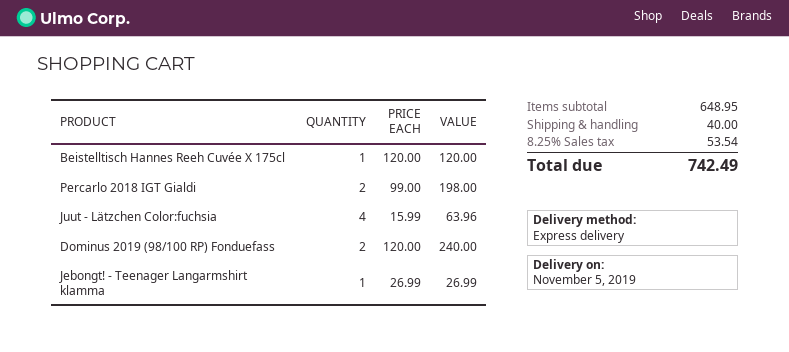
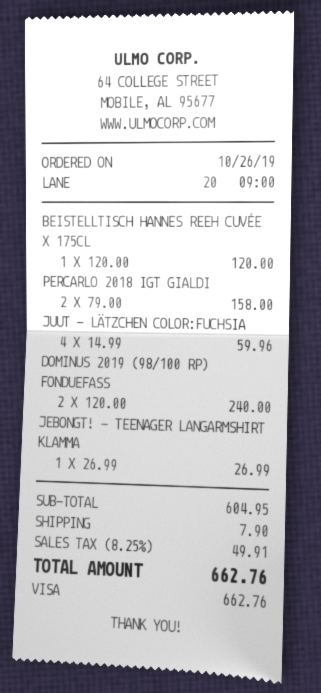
Percarlo 2018 IGT Gialdi: 2 x 99.00 = 198.00 -> 2 x 79.00 = 158.00
Juut - Lätzchen Color:fuchsia: 4 x 15.99 = 63.96 -> 4 x 14.99 = 59.96
subtotal: 648.95 -> 604.95
shipping: 40.00 -> 7.90
tax: 8.25% = 53.54 -> 8.25% = 49.91
total: 742.49 -> 662.76

